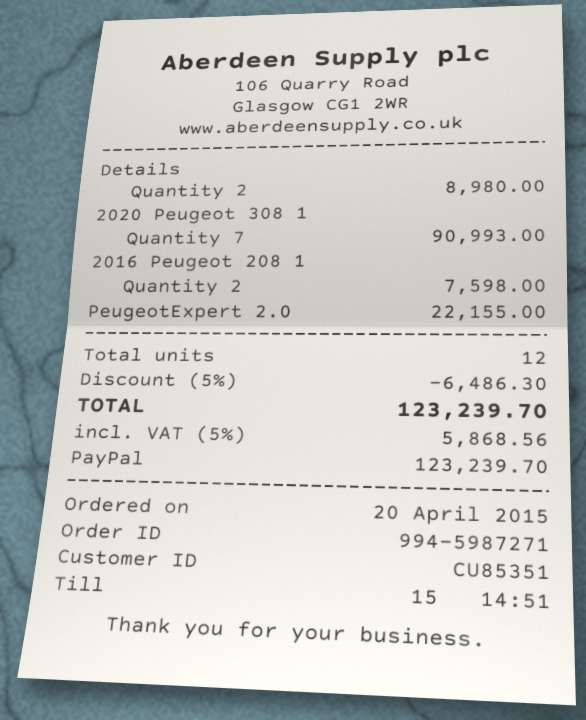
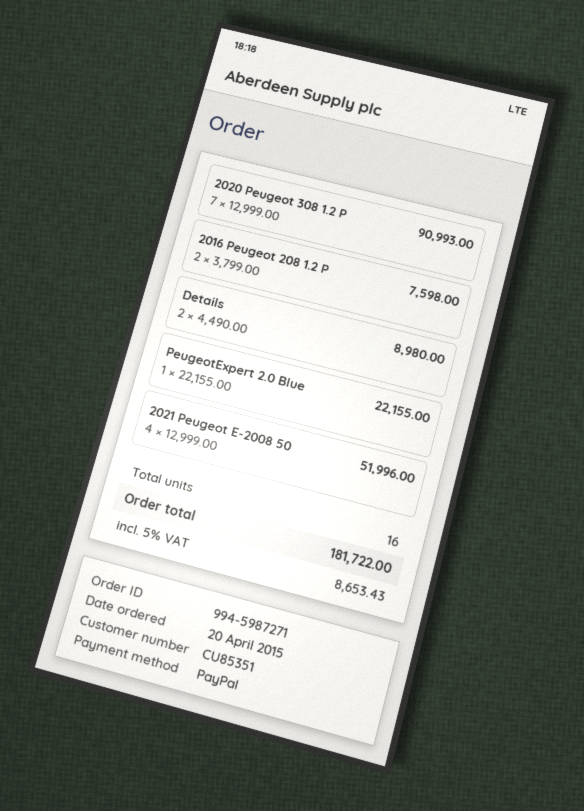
2021 Peugeot E-2008 50: none -> 4 for 51996.00
total quantity: 12 -> 16
discount: 5% = 6486.30 -> none
tax: 5% = 5868.56 -> 5% = 8653.43
total: 123239.70 -> 181722.00

